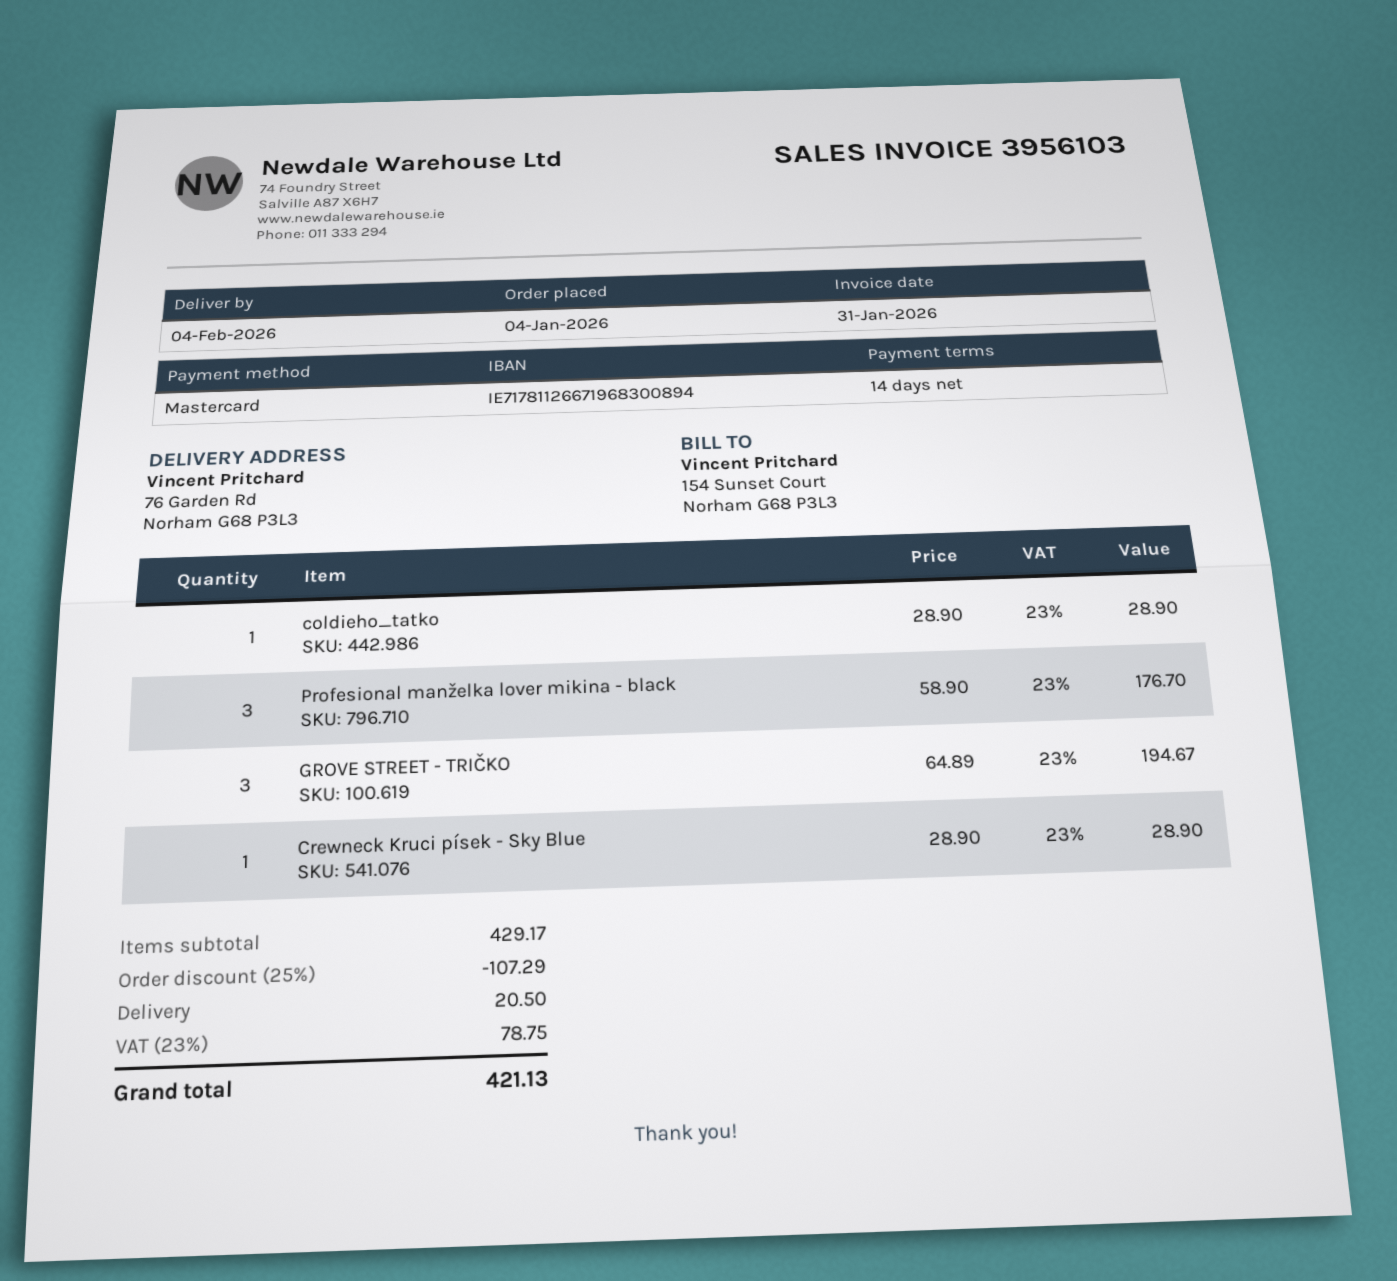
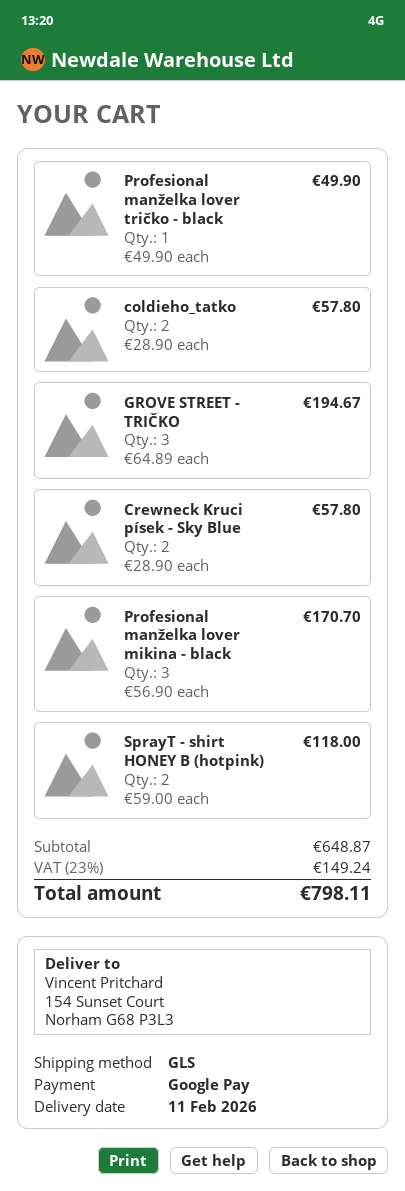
delivery date: 2026-02-04 -> 2026-02-11
payment method: Mastercard -> Google Pay
ship to: 76 Garden Rd, Norham G68 P3L3 -> 154 Sunset Court, Norham G68 P3L3
coldieho_tatko: 1 x 28.90 = 28.90 -> 2 x 28.90 = 57.80
Profesional manželka lover mikina - black: 3 x 58.90 = 176.70 -> 3 x 56.90 = 170.70
Crewneck Kruci písek - Sky Blue: 1 x 28.90 = 28.90 -> 2 x 28.90 = 57.80
Profesional manželka lover tričko - black: none -> 1 x 49.90 = 49.90
SprayT - shirt HONEY B (hotpink): none -> 2 x 59.00 = 118.00
subtotal: 429.17 -> 648.87
discount: 25% = 107.29 -> none
shipping: 20.50 -> none
tax: 23% = 78.75 -> 23% = 149.24
total: 421.13 -> 798.11

